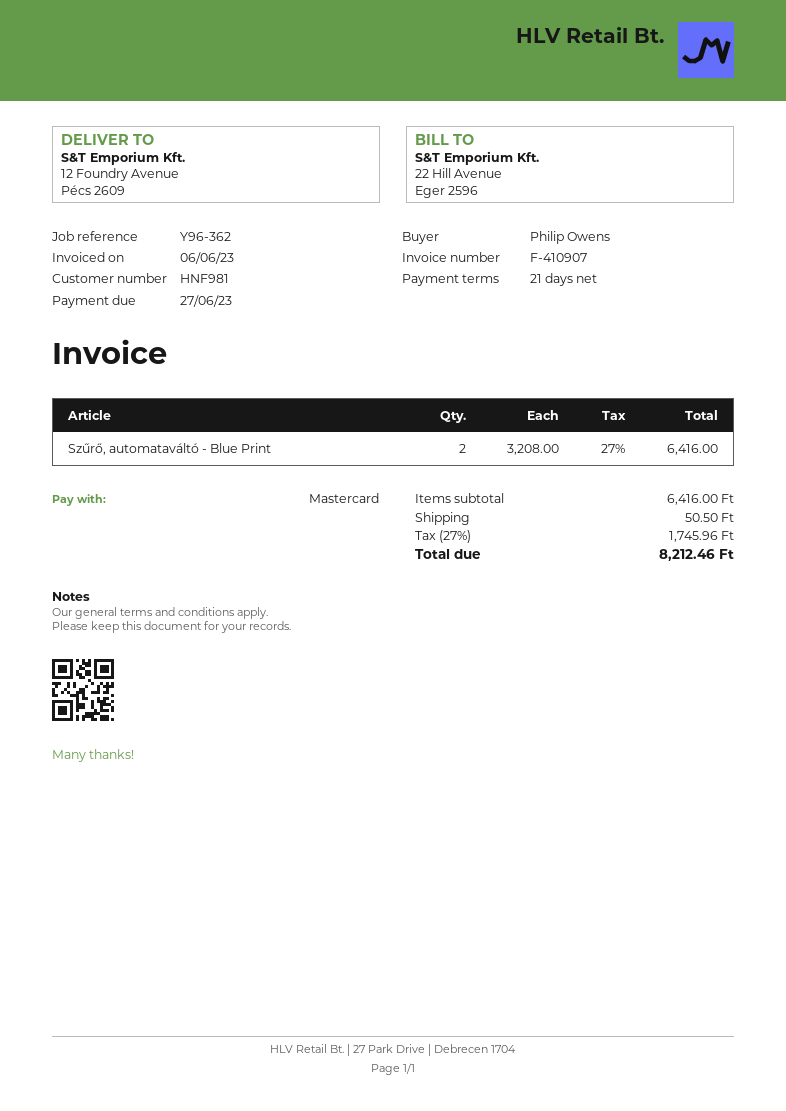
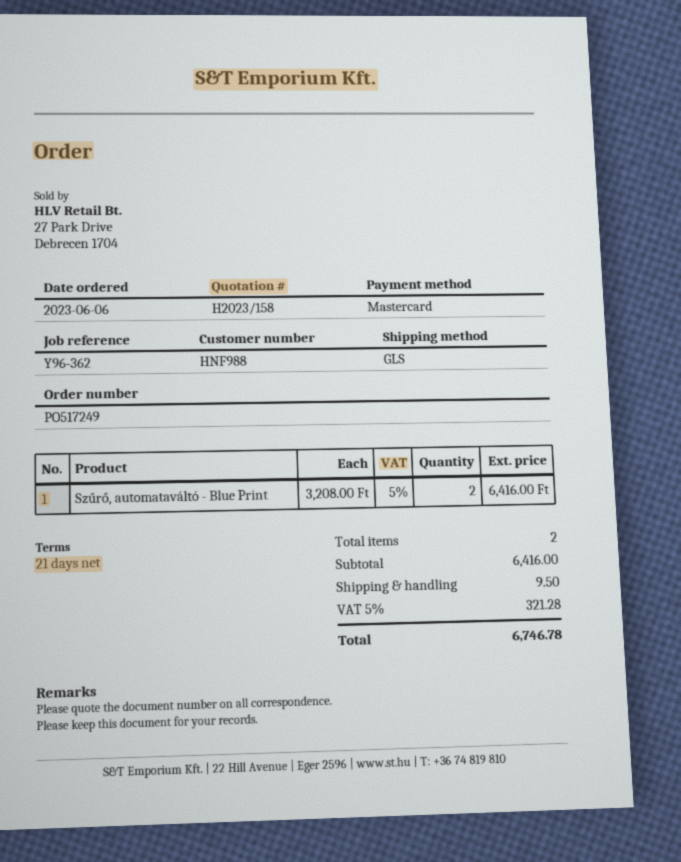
customer number: HNF981 -> HNF988
shipping: 50.50 -> 9.50
tax: 27% = 1745.96 -> 5% = 321.28
total: 8212.46 -> 6746.78

